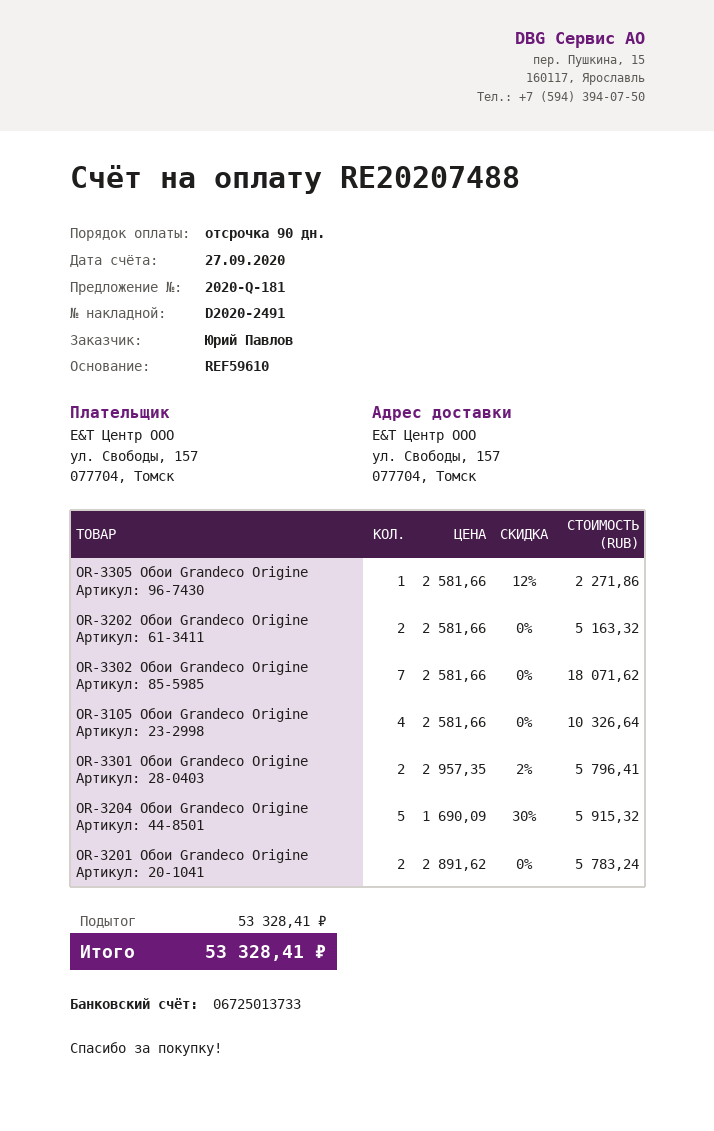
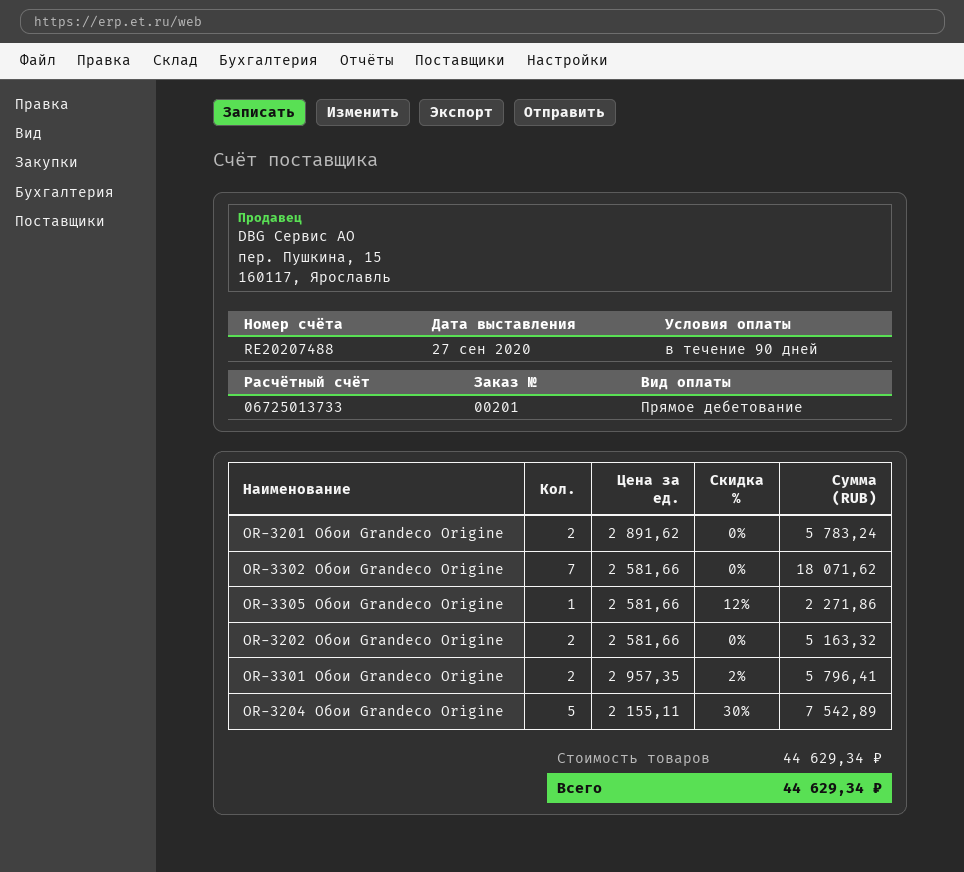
OR-3105 Обои Grandeco Origine: 4 x 2581.66 = 10326.64 -> none
OR-3204 Обои Grandeco Origine: 5 x 1690.09 - 30% = 5915.32 -> 5 x 2155.11 - 30% = 7542.89
subtotal: 53328.41 -> 44629.34
total: 53328.41 -> 44629.34

